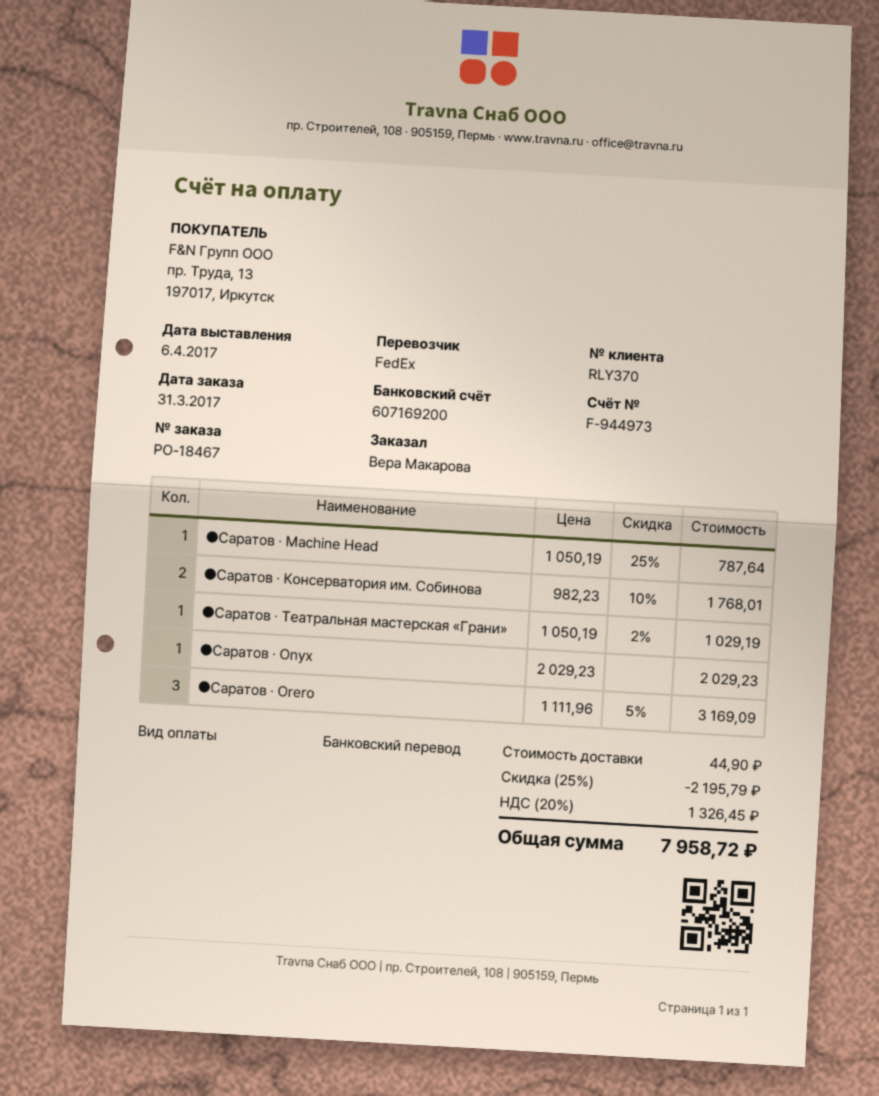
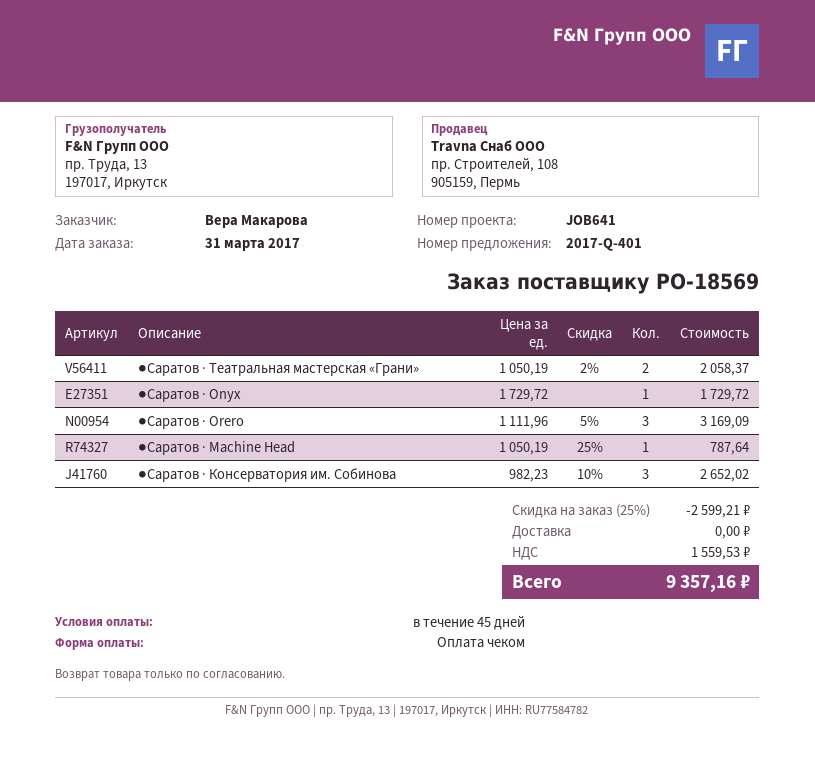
order number: PO-18467 -> PO-18569
payment method: bank transfer -> cheque
●Саратов · Консерватория им. Собинова: 2 x 982.23 - 10% = 1768.01 -> 3 x 982.23 - 10% = 2652.02
●Саратов · Театральная мастерская «Грани»: 1 x 1050.19 - 2% = 1029.19 -> 2 x 1050.19 - 2% = 2058.37
●Саратов · Onyx: 1 x 2029.23 = 2029.23 -> 1 x 1729.72 = 1729.72
discount: 25% = 2195.79 -> 25% = 2599.21
shipping: 44.90 -> 0.00
tax: 1326.45 -> 1559.53
total: 7958.72 -> 9357.16

